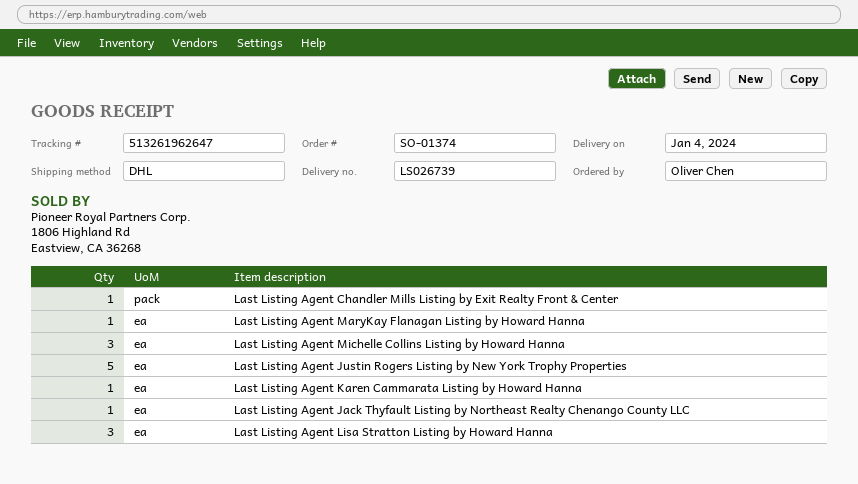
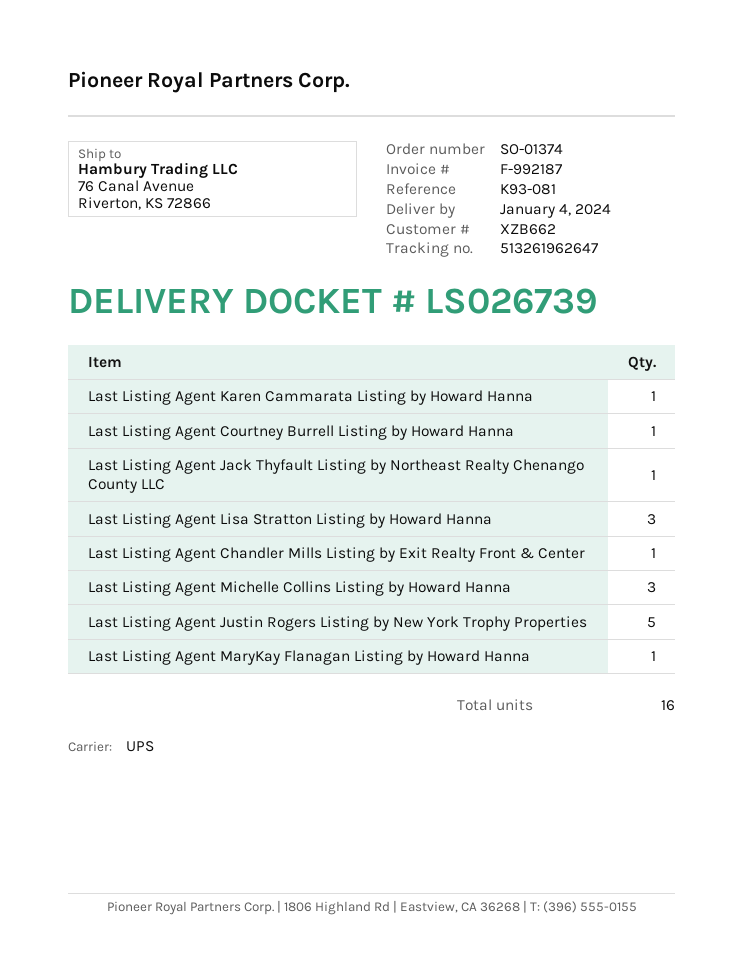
shipping method: DHL -> UPS
Last Listing Agent Courtney Burrell Listing by Howard Hanna: none -> 1

